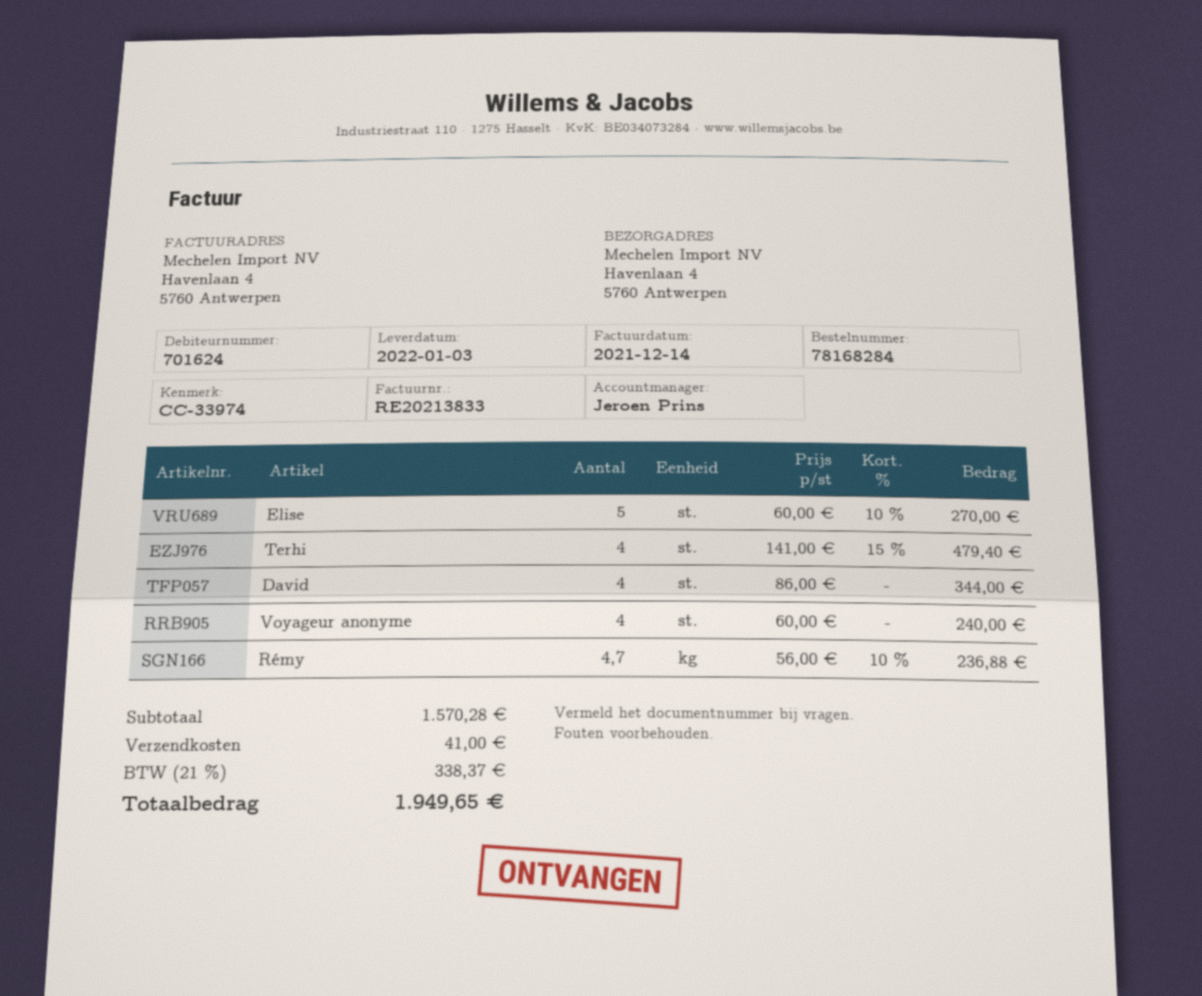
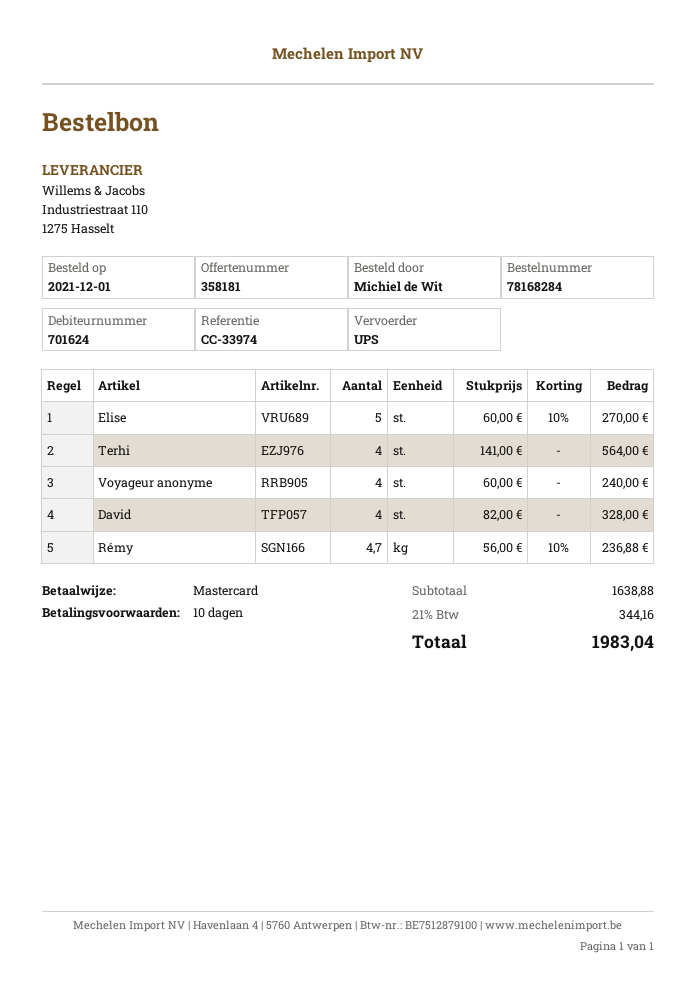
Terhi: 4 x 141.00 - 15% = 479.40 -> 4 x 141.00 = 564.00
David: 4 x 86.00 = 344.00 -> 4 x 82.00 = 328.00
subtotal: 1570.28 -> 1638.88
shipping: 41.00 -> none
tax: 21% = 338.37 -> 21% = 344.16
total: 1949.65 -> 1983.04

